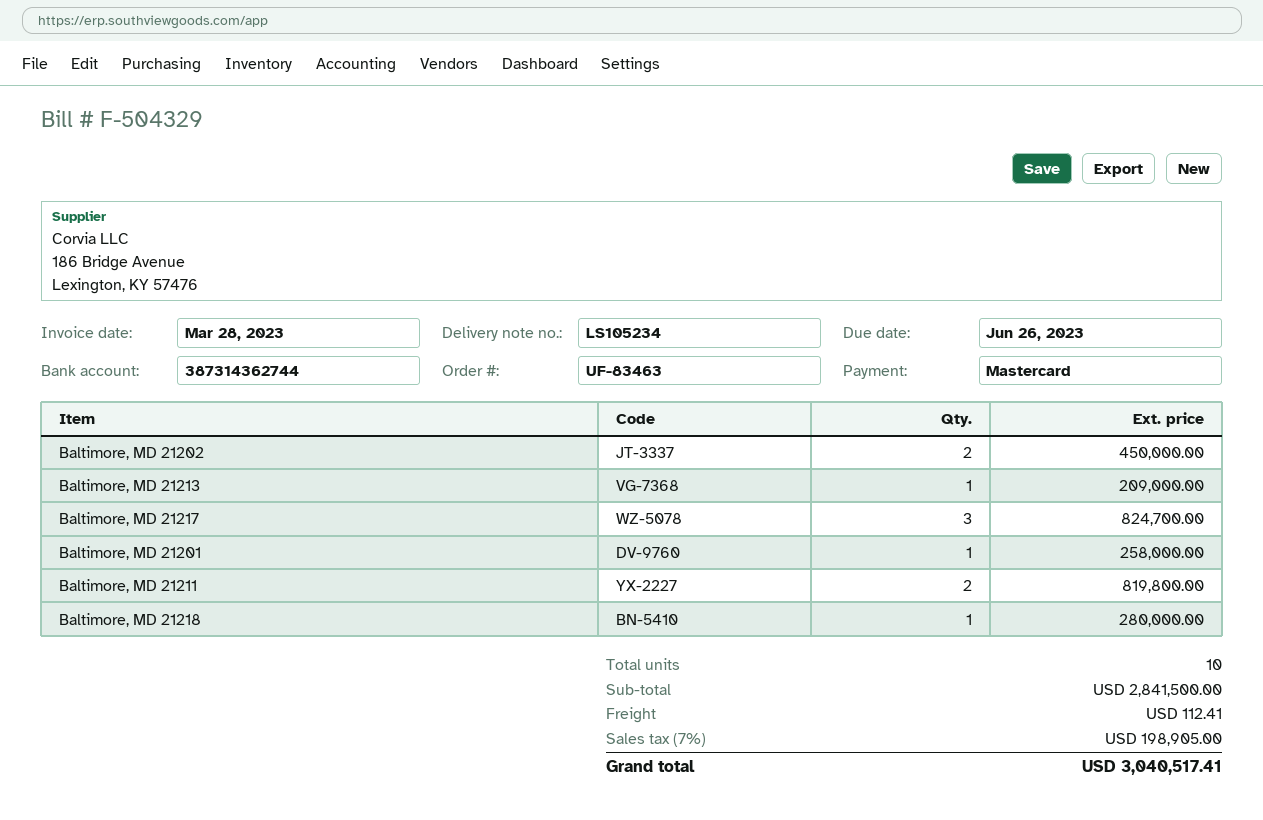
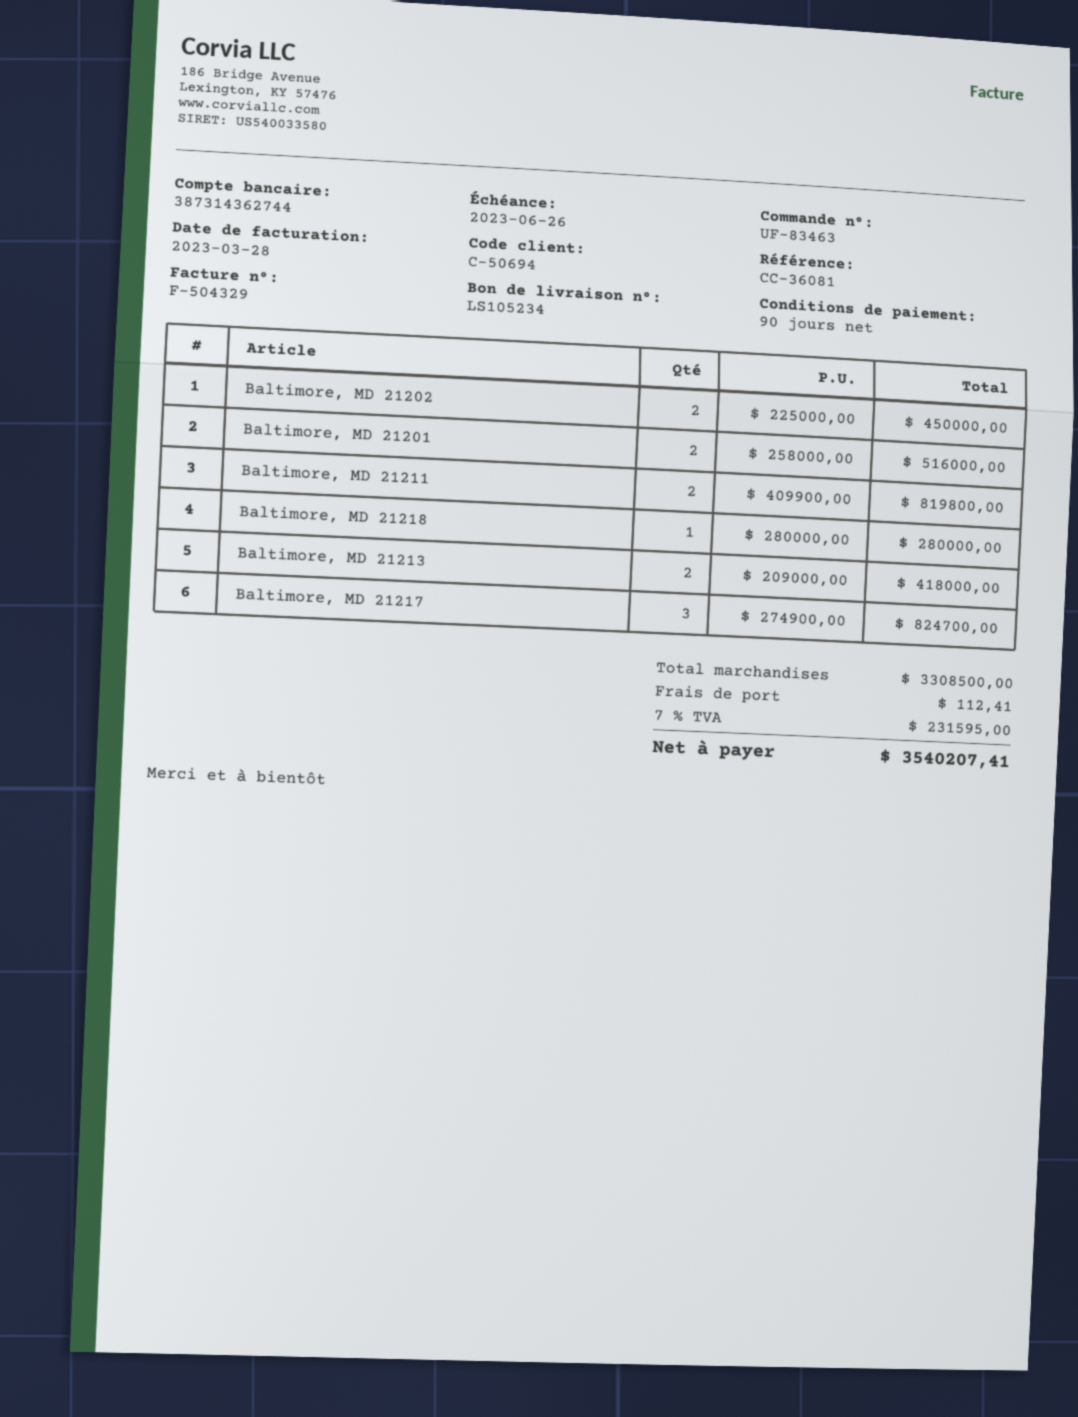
Baltimore, MD 21213: 1 for 209000.00 -> 2 for 418000.00
Baltimore, MD 21201: 1 for 258000.00 -> 2 for 516000.00
subtotal: 2841500.00 -> 3308500.00
tax: 7% = 198905.00 -> 7% = 231595.00
total: 3040517.41 -> 3540207.41

